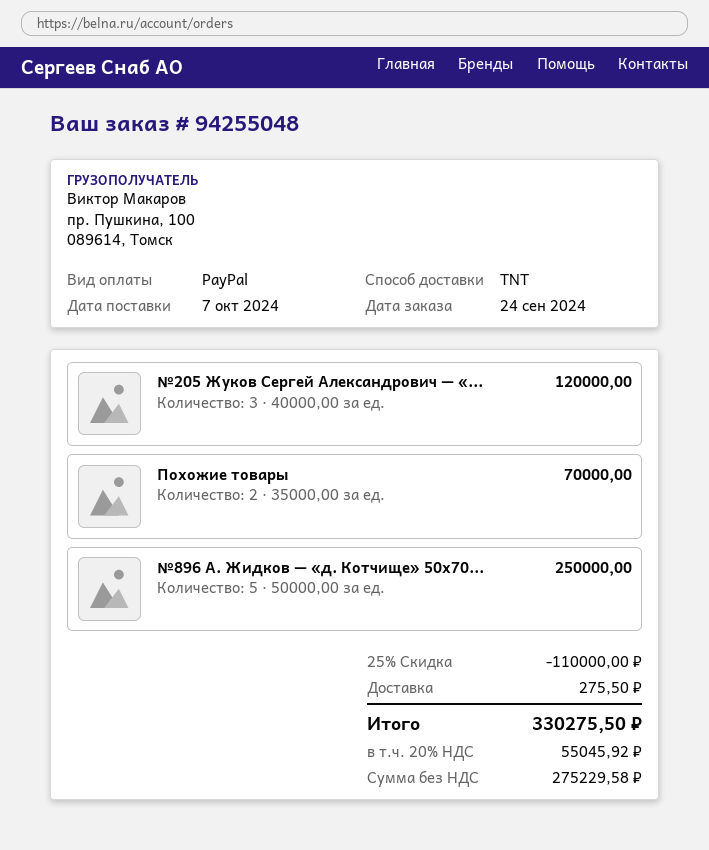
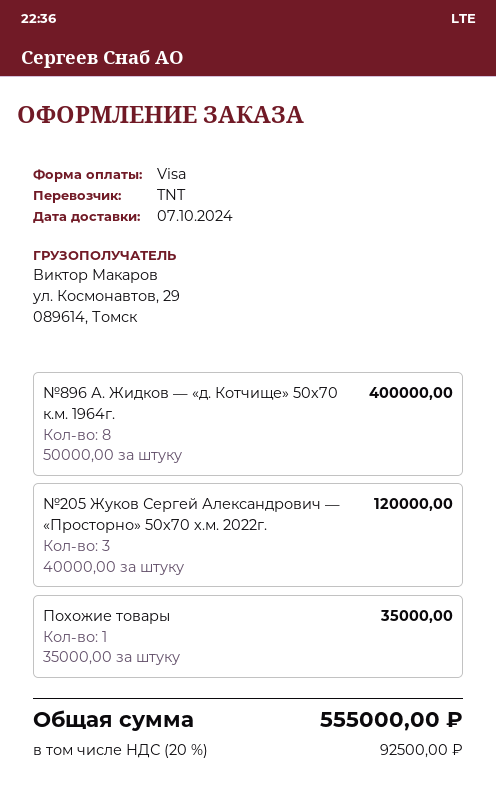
payment method: PayPal -> Visa
ship to: пр. Пушкина, 100, 089614, Томск -> ул. Космонавтов, 29, 089614, Томск
Похожие товары: 2 x 35000.00 = 70000.00 -> 1 x 35000.00 = 35000.00
№896 А. Жидков — «д. Котчище» 50х70...: 5 x 50000.00 = 250000.00 -> 8 x 50000.00 = 400000.00
discount: 25% = 110000.00 -> none
shipping: 275.50 -> none
tax: 20% = 55045.92 -> 20% = 92500.00
total: 330275.50 -> 555000.00

